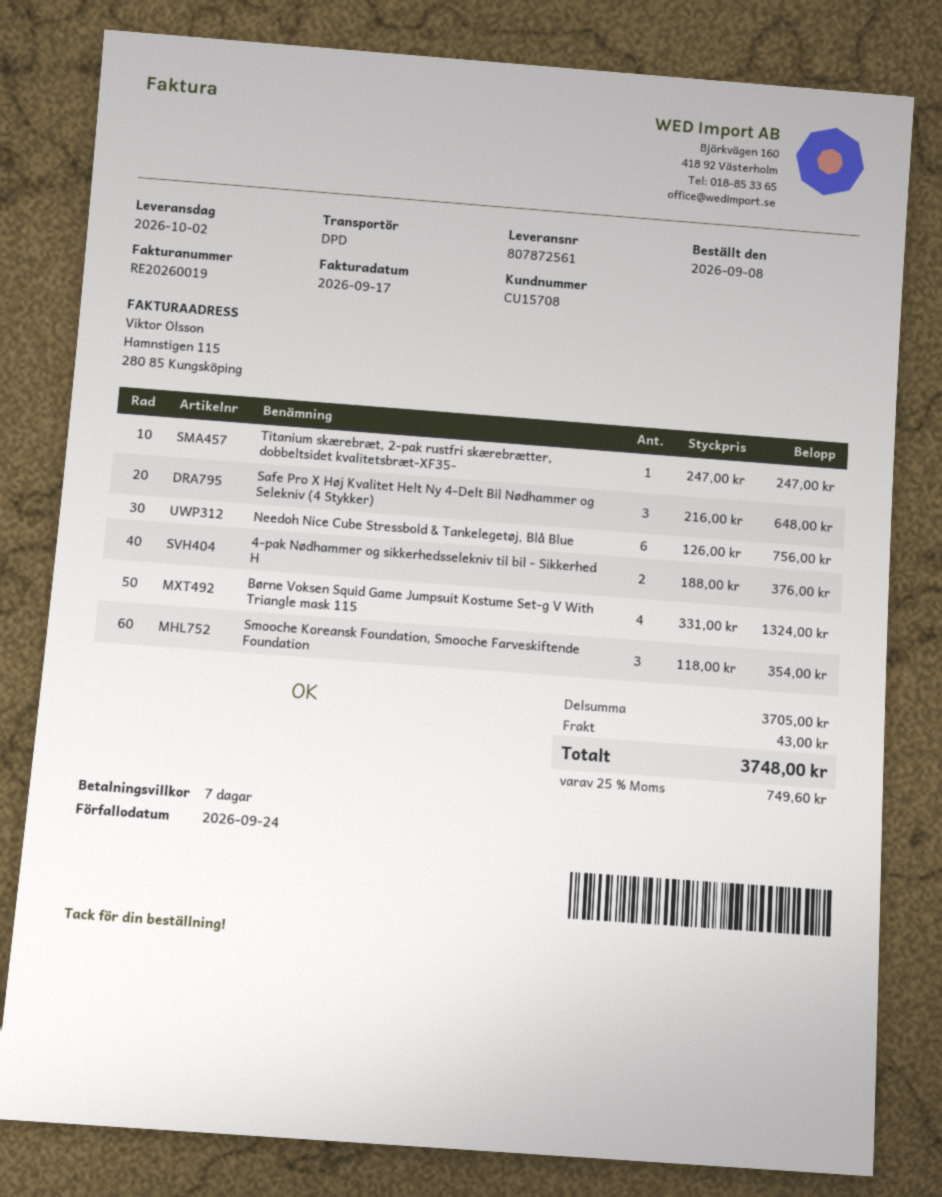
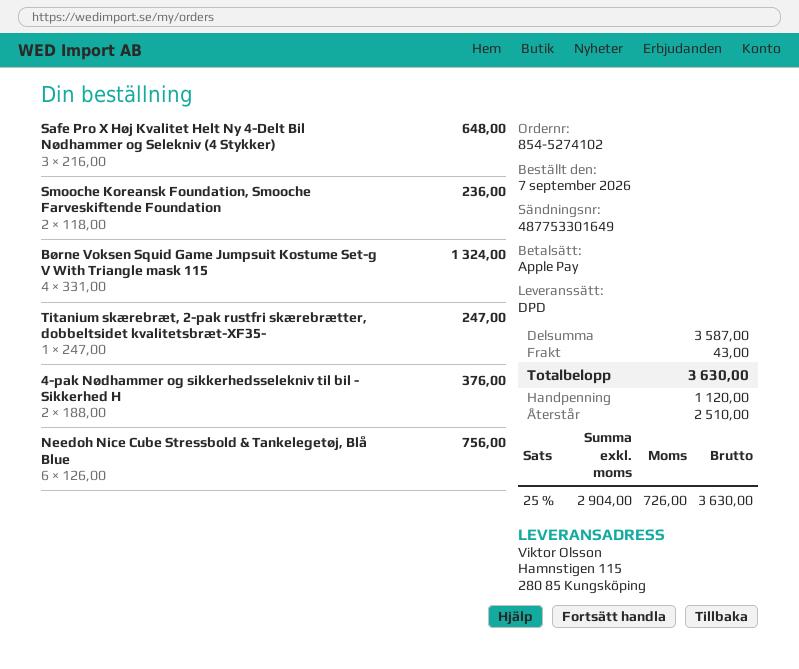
order date: 2026-09-08 -> 2026-09-07
Smooche Koreansk Foundation, Smooche Farveskiftende Foundation: 3 x 118.00 = 354.00 -> 2 x 118.00 = 236.00
subtotal: 3705.00 -> 3587.00
tax: 25% = 749.60 -> 25% = 726.00
total: 3748.00 -> 3630.00

